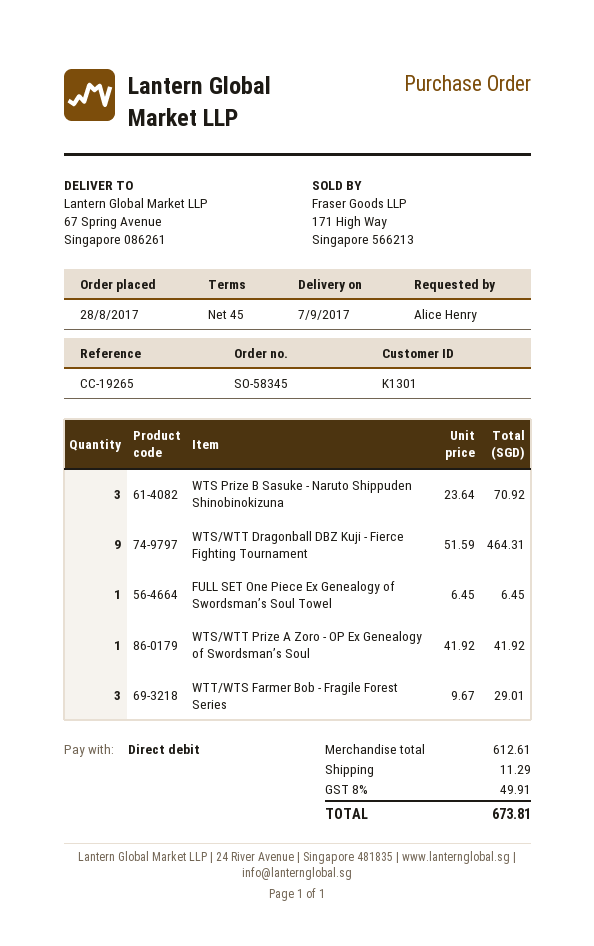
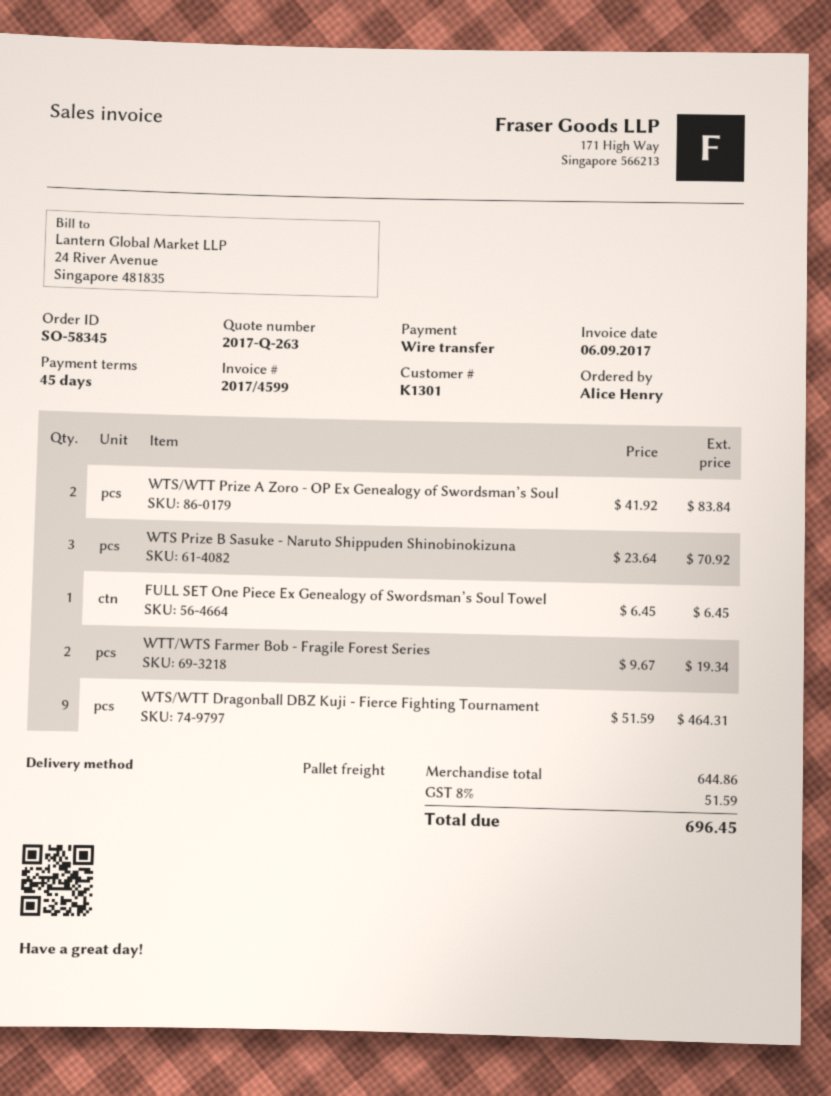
payment method: direct debit -> bank transfer
WTS/WTT Prize A Zoro - OP Ex Genealogy of Swordsman’s Soul: 1 x 41.92 = 41.92 -> 2 x 41.92 = 83.84
WTT/WTS Farmer Bob - Fragile Forest Series: 3 x 9.67 = 29.01 -> 2 x 9.67 = 19.34
subtotal: 612.61 -> 644.86
shipping: 11.29 -> none
tax: 8% = 49.91 -> 8% = 51.59
total: 673.81 -> 696.45

